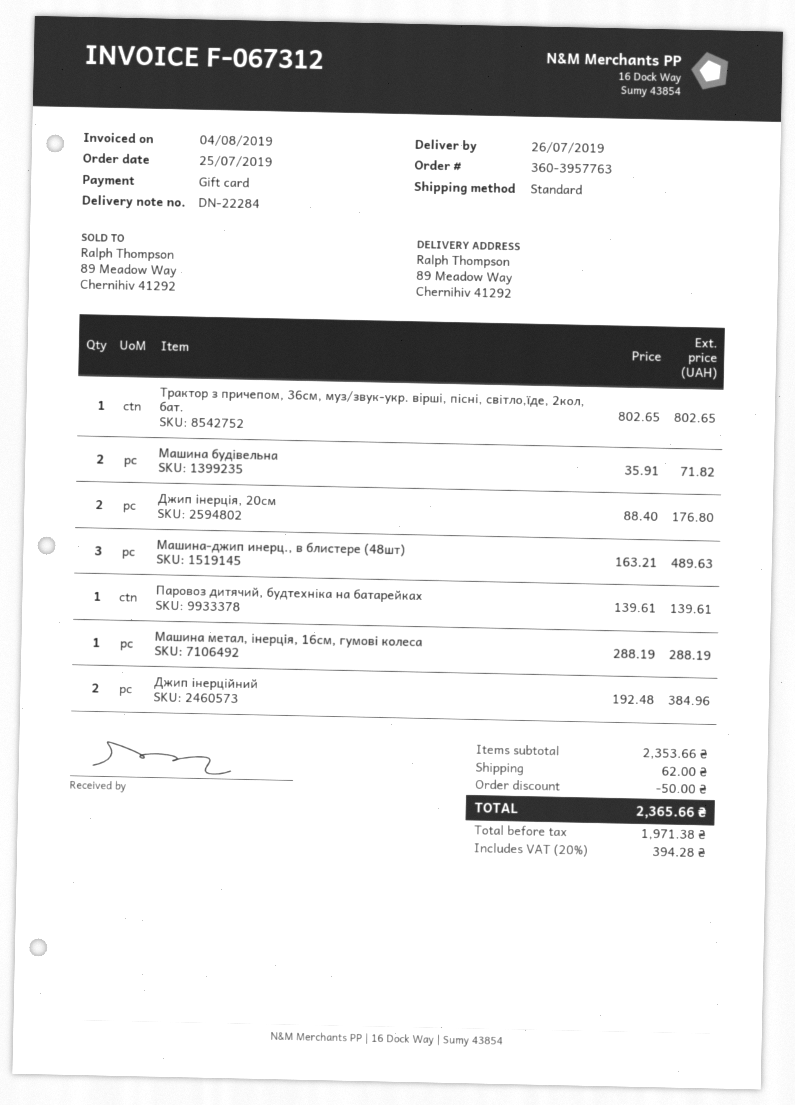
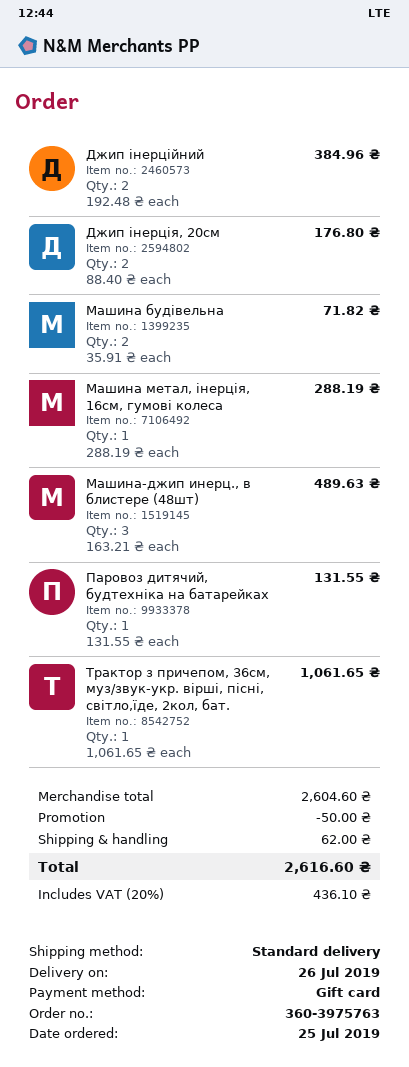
order number: 360-3957763 -> 360-3975763
Трактор з причепом, 36см, муз/звук-укр. вірші, пісні, світло,їде, 2кол, бат.: 1 x 802.65 = 802.65 -> 1 x 1061.65 = 1061.65
Паровоз дитячий, будтехніка на батарейках: 1 x 139.61 = 139.61 -> 1 x 131.55 = 131.55
subtotal: 2353.66 -> 2604.60
tax: 20% = 394.28 -> 20% = 436.10
total: 2365.66 -> 2616.60

